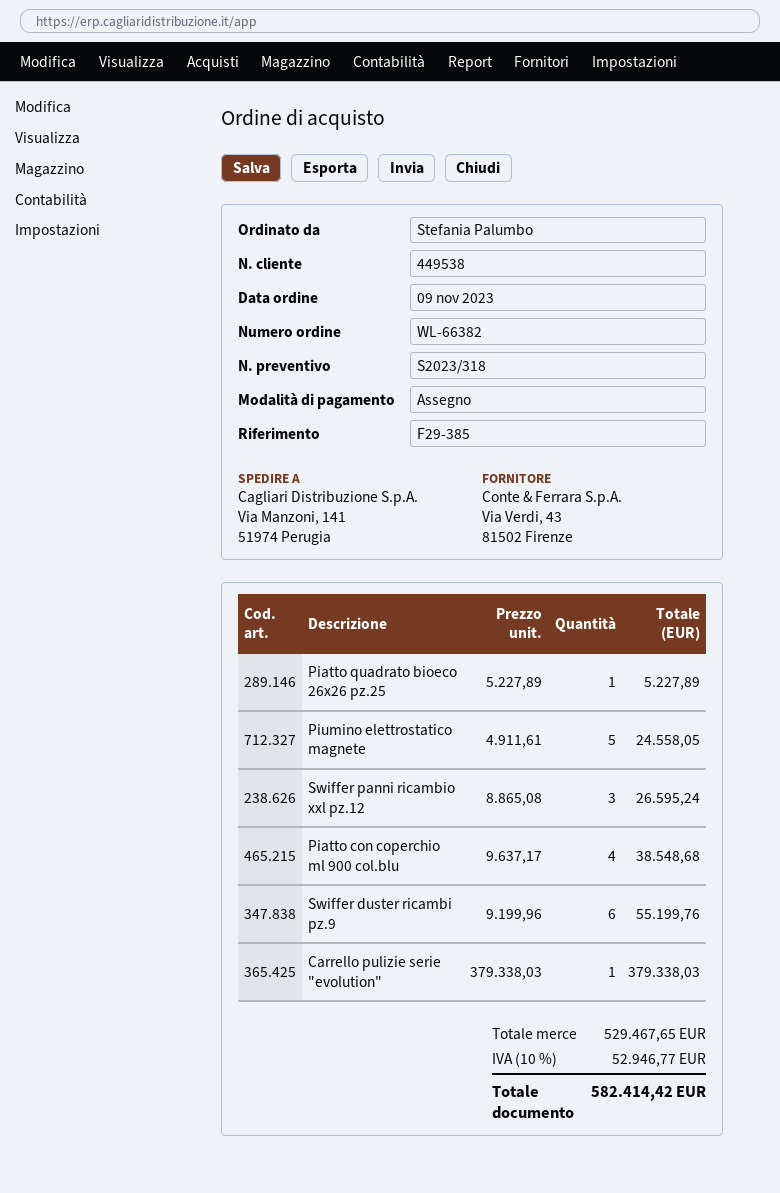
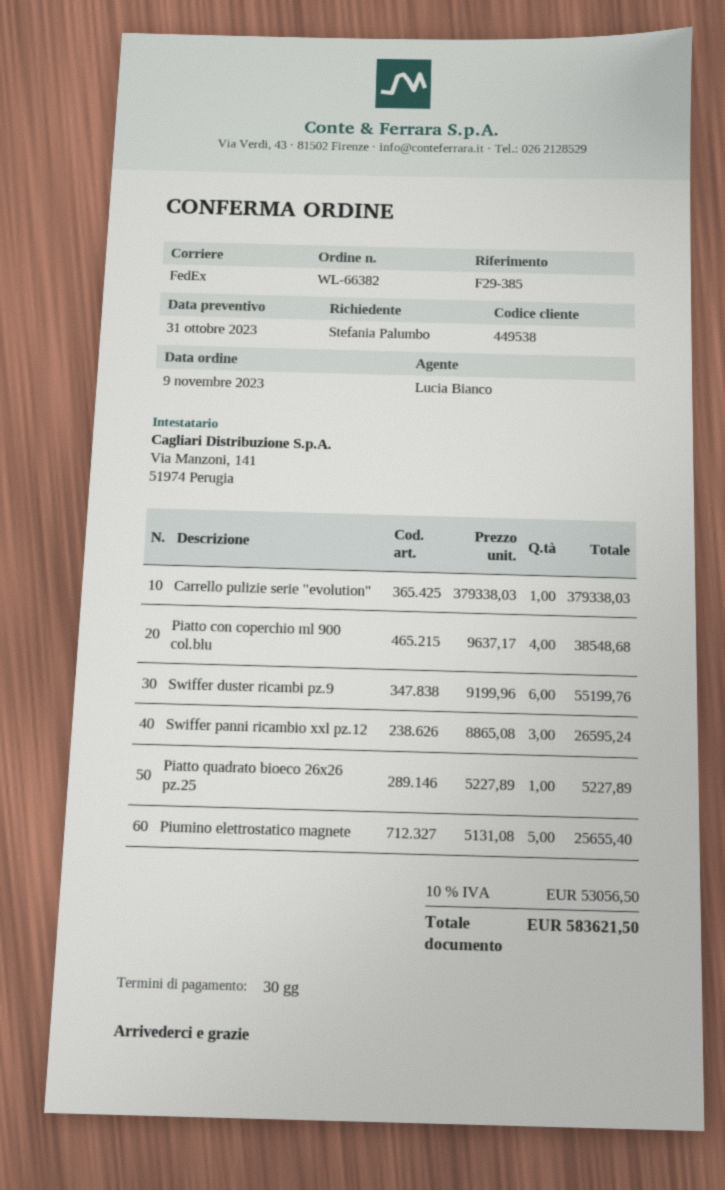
Piumino elettrostatico magnete: 5 x 4911.61 = 24558.05 -> 5 x 5131.08 = 25655.40
tax: 10% = 52946.77 -> 10% = 53056.50
total: 582414.42 -> 583621.50

